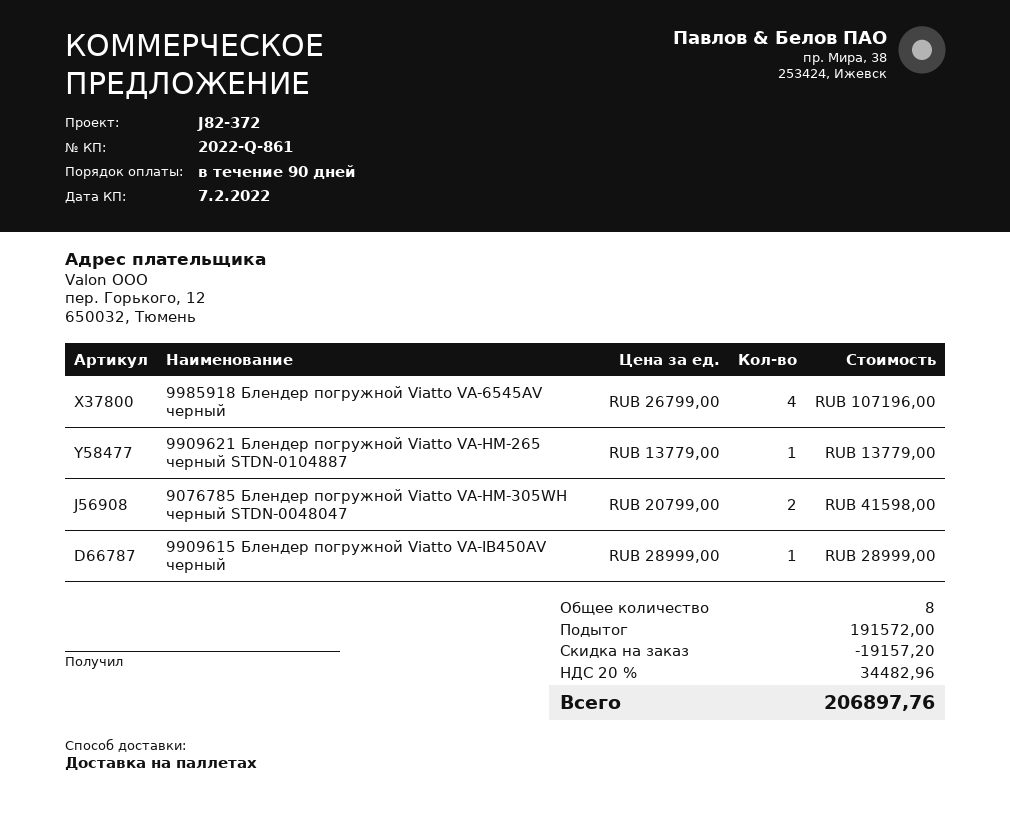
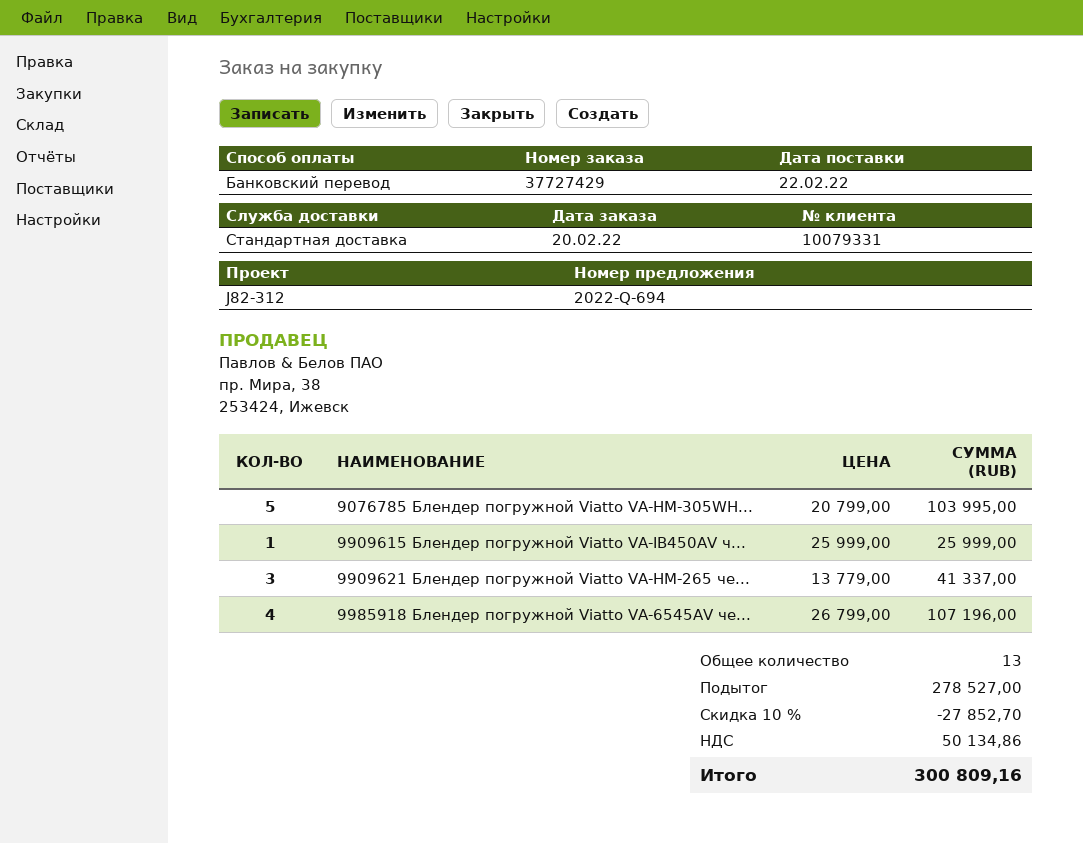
quote number: 2022-Q-861 -> 2022-Q-694
reference: J82-372 -> J82-312
shipping method: pallet freight -> standard
9909621 Блендер погружной Viatto VA‑HM‑265 черный STDN-0104887: 1 x 13779.00 = 13779.00 -> 3 x 13779.00 = 41337.00
9076785 Блендер погружной Viatto VA-HM-305WH черный STDN-0048047: 2 x 20799.00 = 41598.00 -> 5 x 20799.00 = 103995.00
9909615 Блендер погружной Viatto VA‑IB450AV черный: 1 x 28999.00 = 28999.00 -> 1 x 25999.00 = 25999.00
total quantity: 8 -> 13
subtotal: 191572.00 -> 278527.00
discount: 19157.20 -> 27852.70
tax: 34482.96 -> 50134.86
total: 206897.76 -> 300809.16

